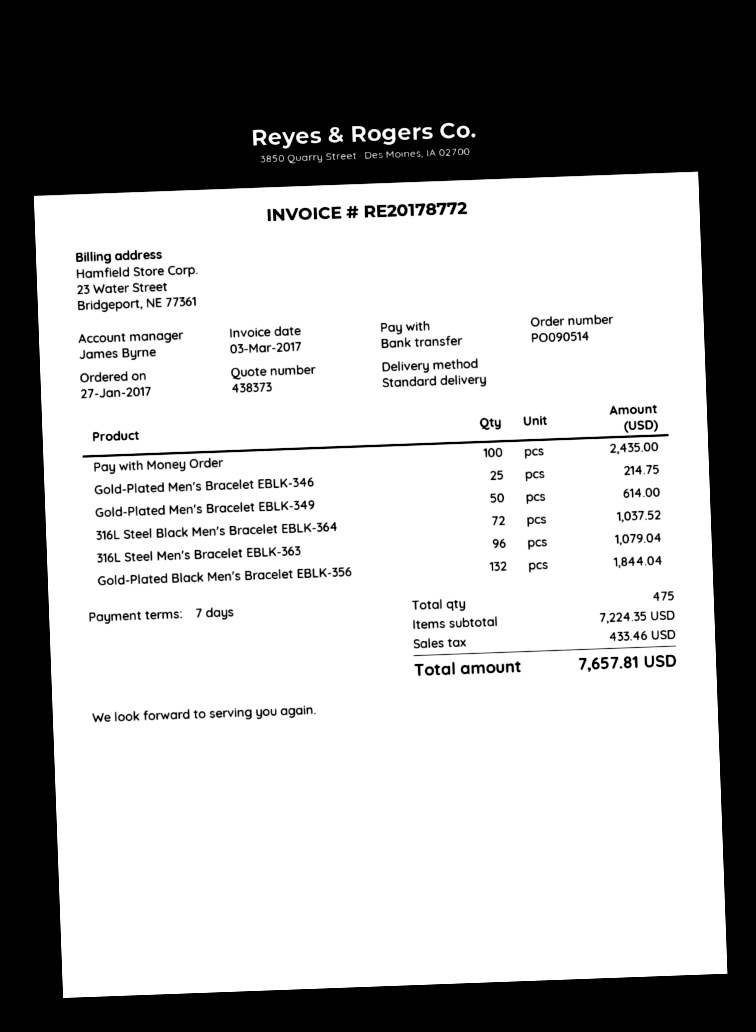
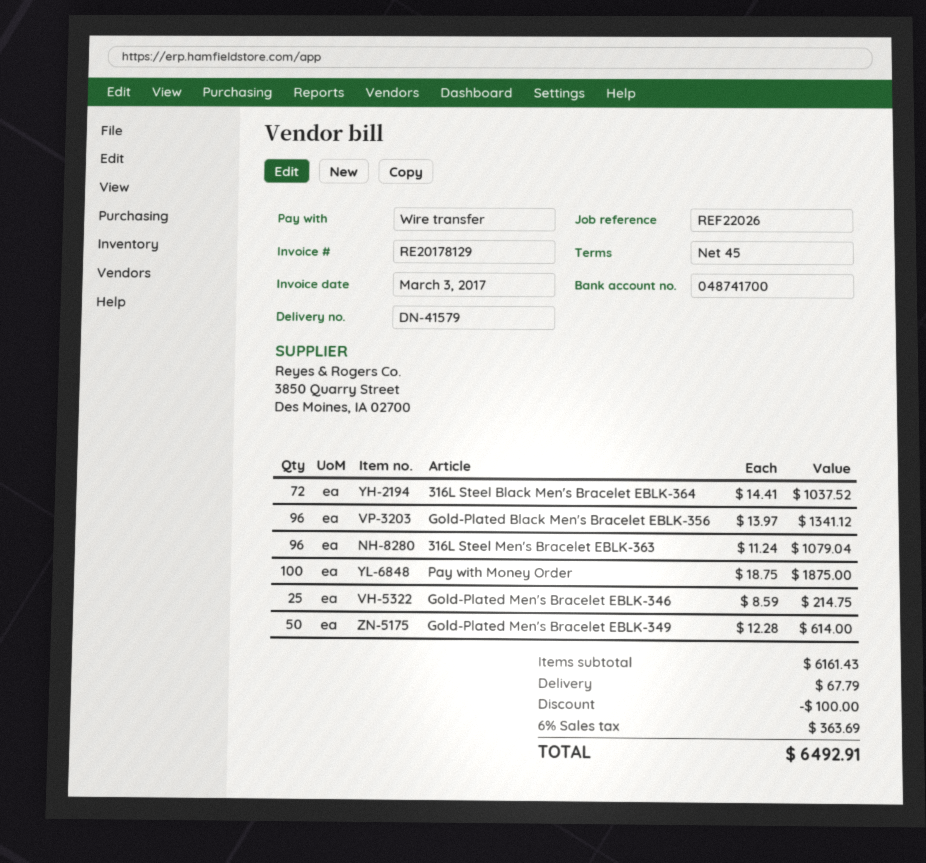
invoice number: RE20178772 -> RE20178129
payment terms: 7 days -> 45 days
Pay with Money Order: 100 for 2435.00 -> 100 for 1875.00
Gold-Plated Black Men's Bracelet EBLK-356: 132 for 1844.04 -> 96 for 1341.12
subtotal: 7224.35 -> 6161.43
discount: none -> 100.00
shipping: none -> 67.79
tax: 433.46 -> 363.69
total: 7657.81 -> 6492.91

